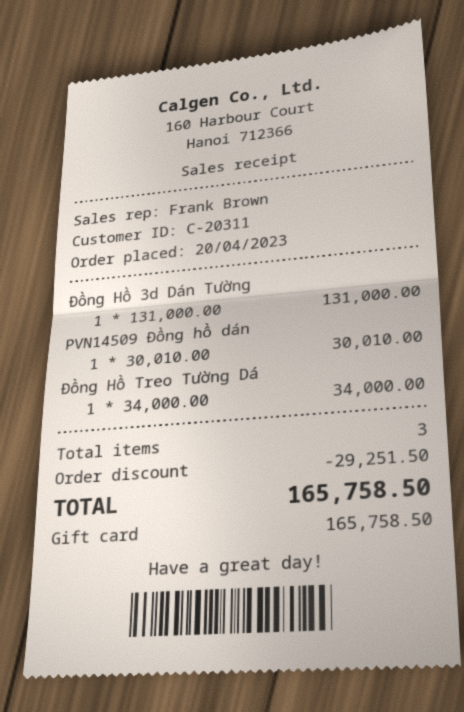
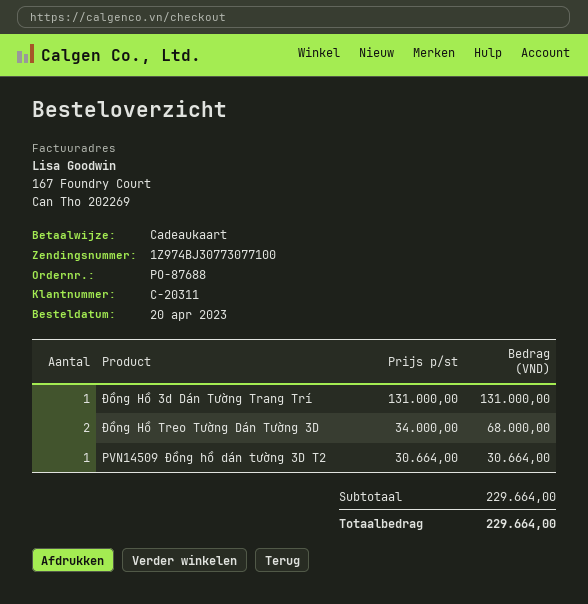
PVN14509 Đồng hồ dán: 1 x 30010.00 = 30010.00 -> 1 x 30664.00 = 30664.00
Đồng Hồ Treo Tường Dá: 1 x 34000.00 = 34000.00 -> 2 x 34000.00 = 68000.00
discount: 29251.50 -> none
total: 165758.50 -> 229664.00

